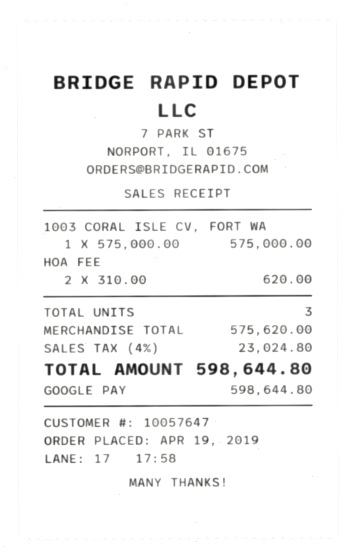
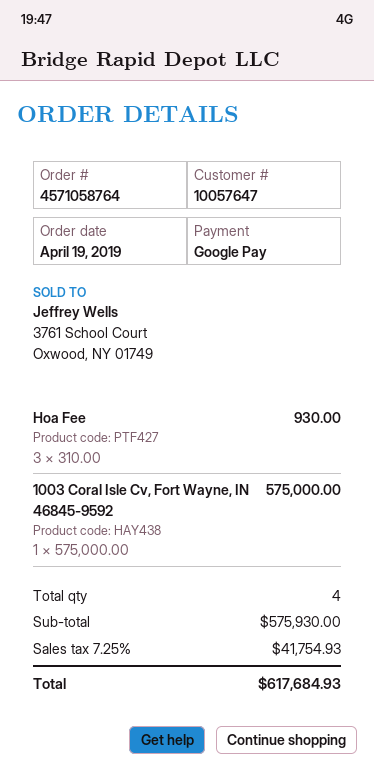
HOA FEE: 2 x 310.00 = 620.00 -> 3 x 310.00 = 930.00
total quantity: 3 -> 4
subtotal: 575620.00 -> 575930.00
tax: 4% = 23024.80 -> 7.25% = 41754.93
total: 598644.80 -> 617684.93

